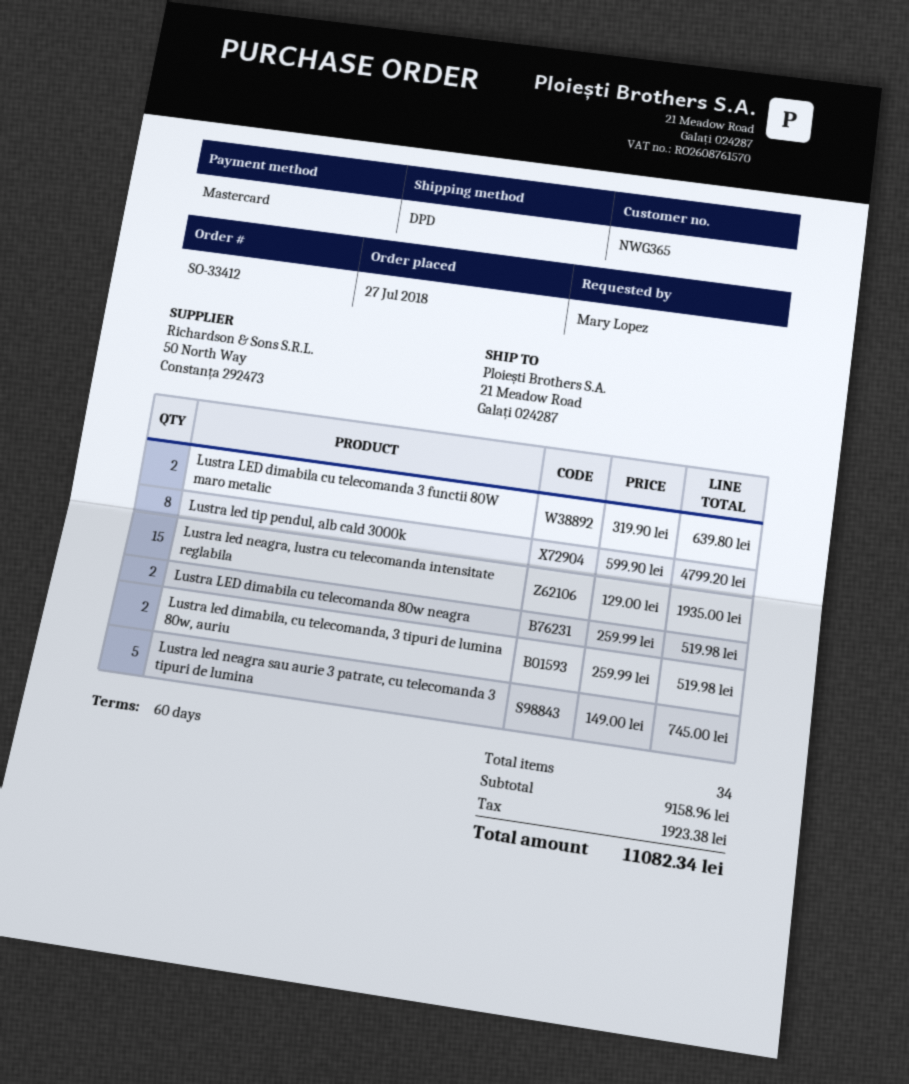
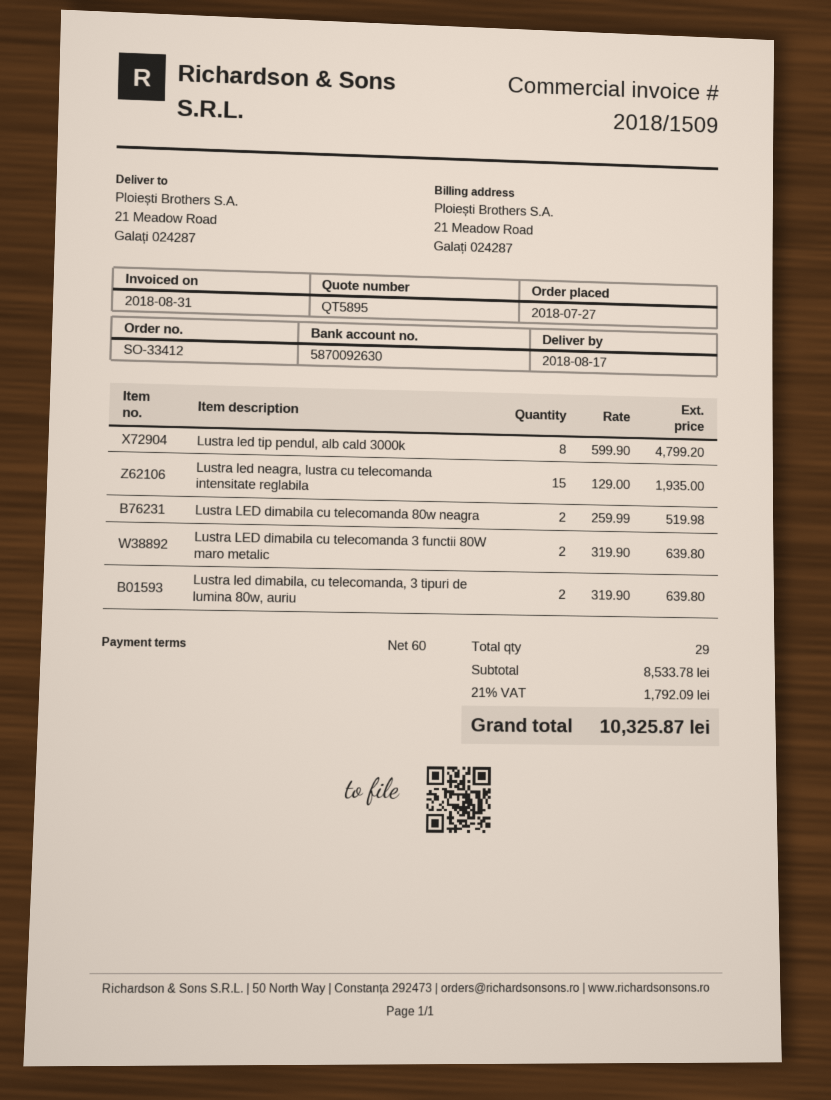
Lustra led dimabila, cu telecomanda, 3 tipuri de lumina 80w, auriu: 2 x 259.99 = 519.98 -> 2 x 319.90 = 639.80
Lustra led neagra sau aurie 3 patrate, cu telecomanda 3 tipuri de lumina: 5 x 149.00 = 745.00 -> none
total quantity: 34 -> 29
subtotal: 9158.96 -> 8533.78
tax: 1923.38 -> 1792.09
total: 11082.34 -> 10325.87

